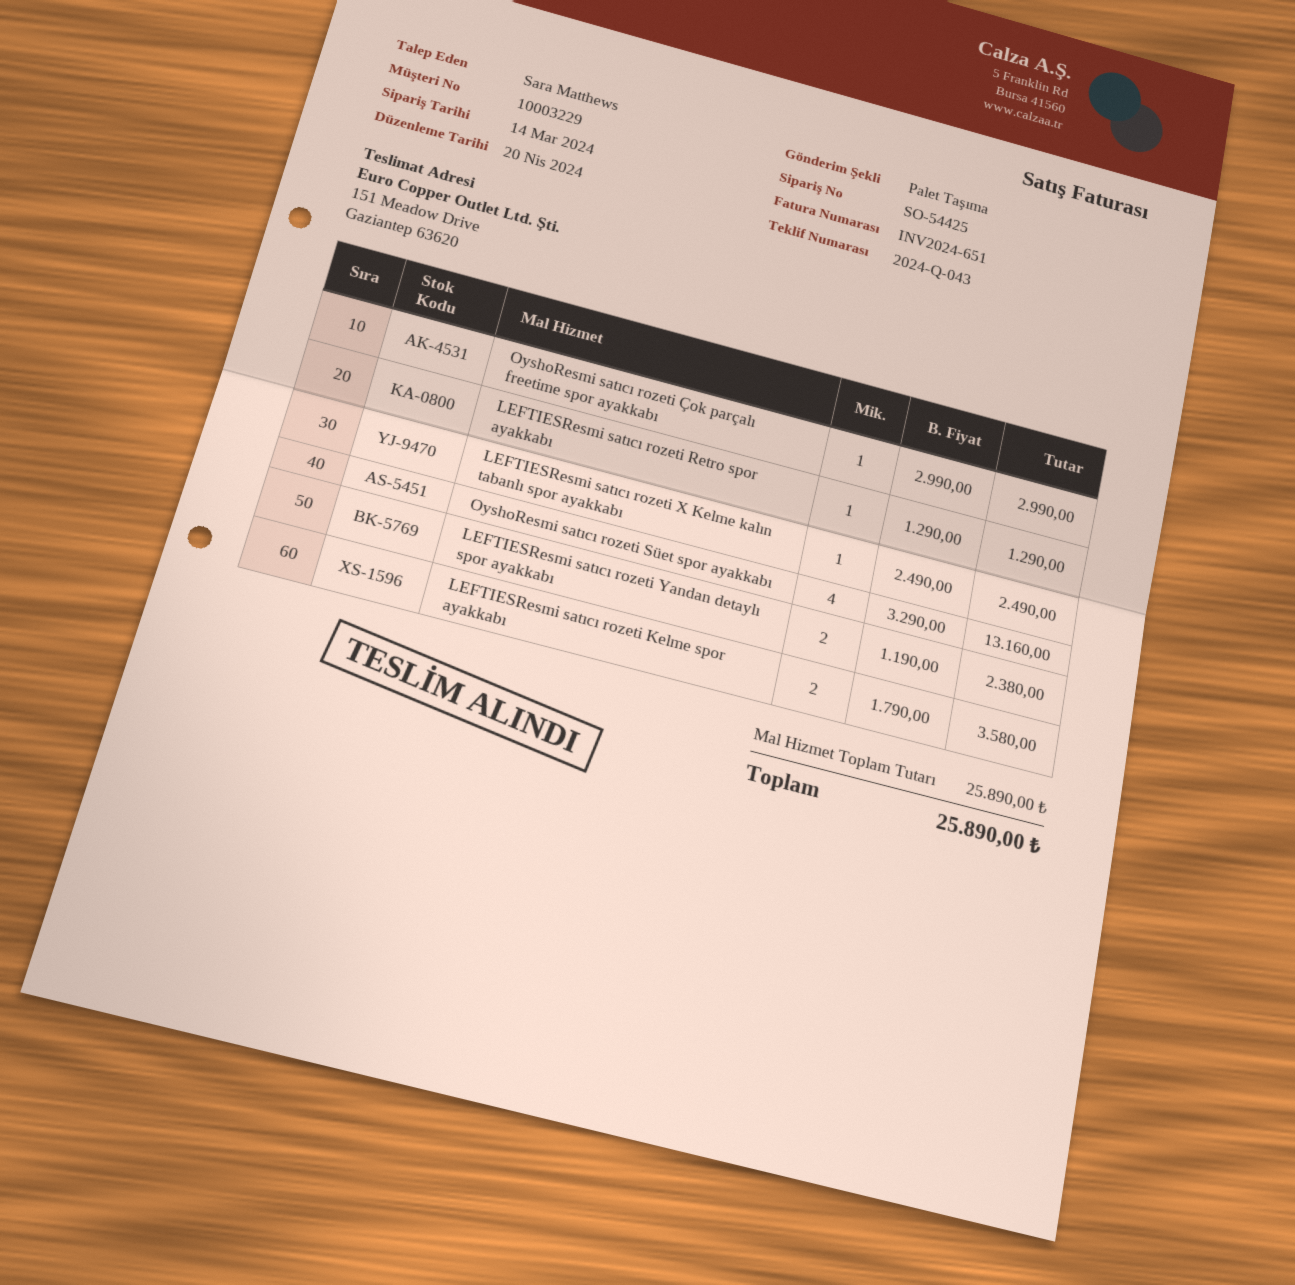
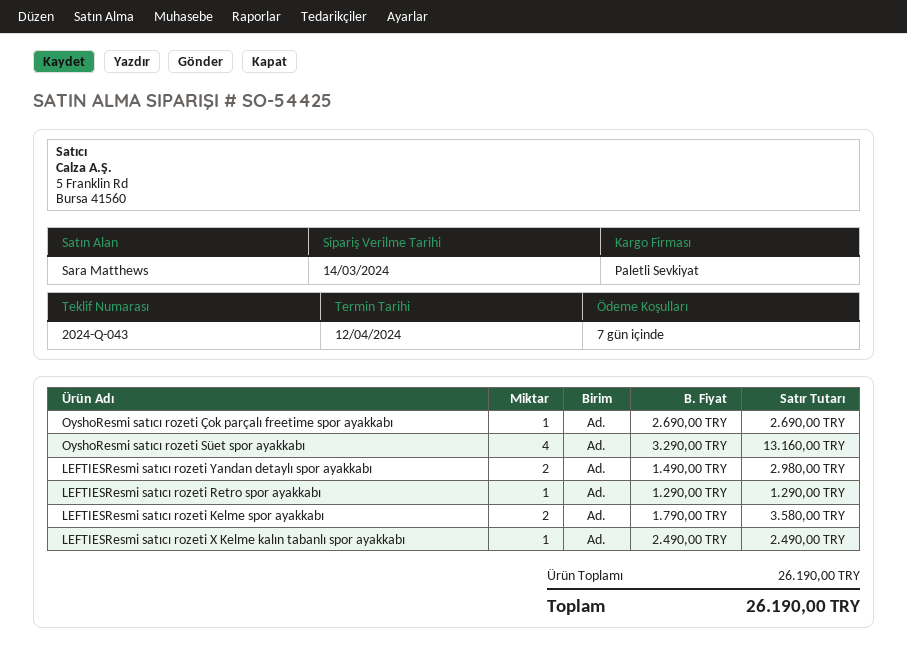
OyshoResmi satıcı rozeti Çok parçalı freetime spor ayakkabı: 1 x 2990.00 = 2990.00 -> 1 x 2690.00 = 2690.00
LEFTIESResmi satıcı rozeti Yandan detaylı spor ayakkabı: 2 x 1190.00 = 2380.00 -> 2 x 1490.00 = 2980.00
subtotal: 25890.00 -> 26190.00
total: 25890.00 -> 26190.00

